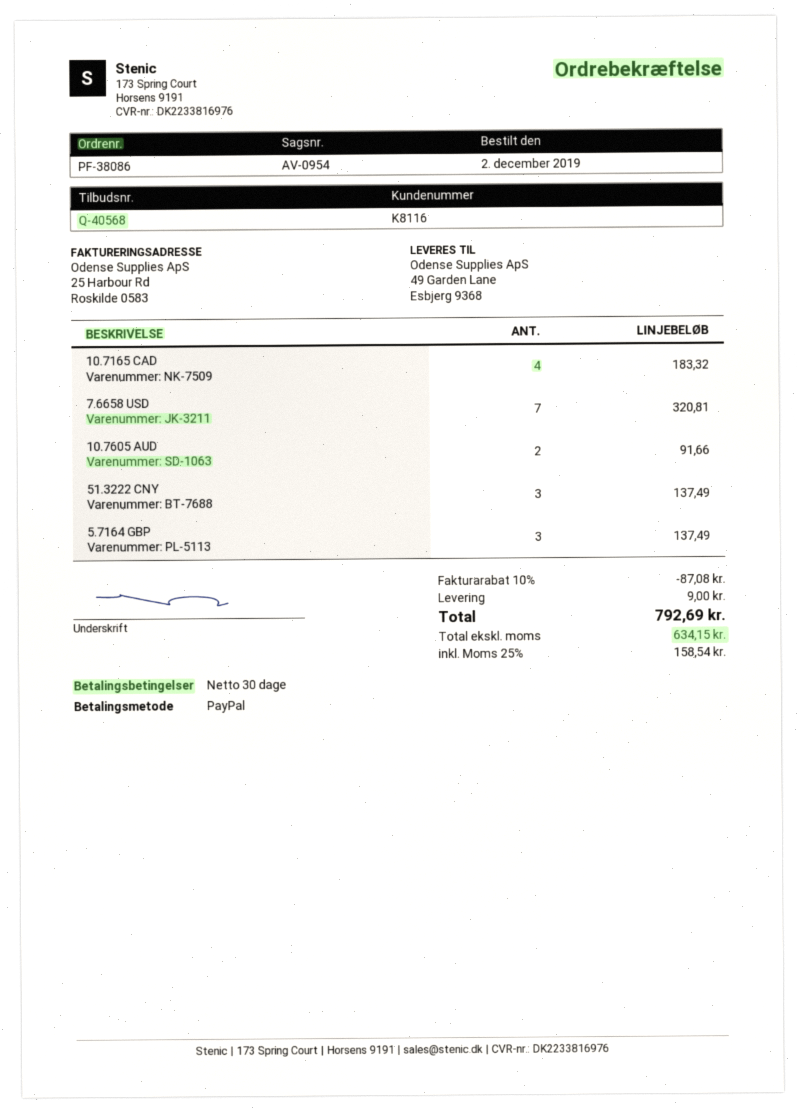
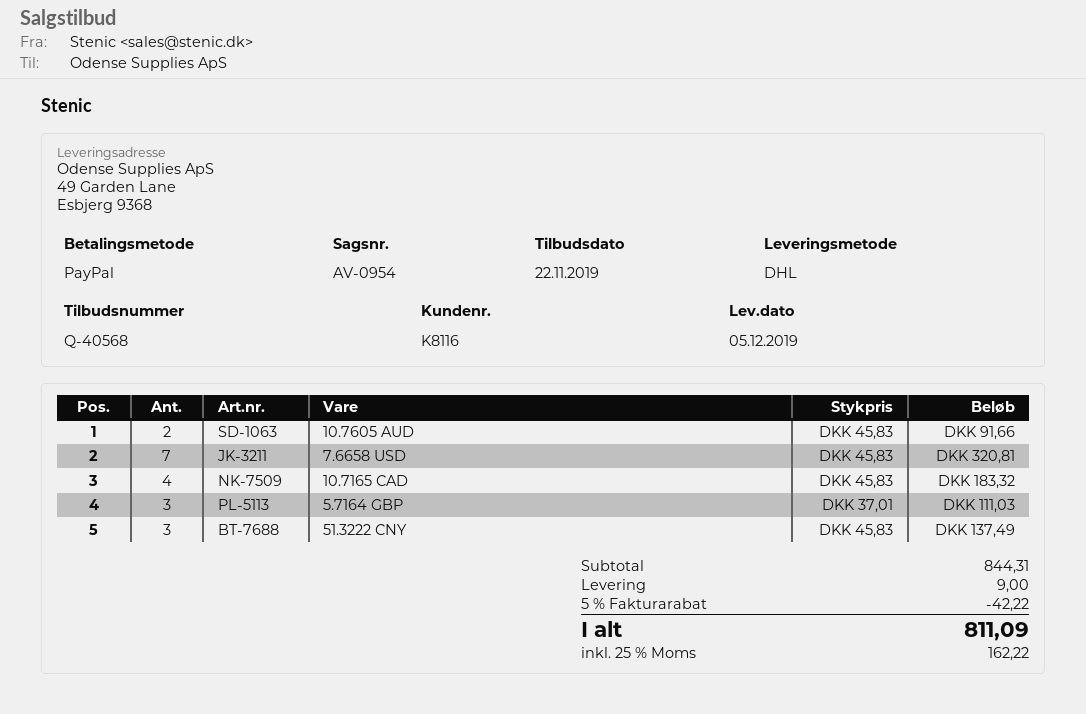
5.7164 GBP: 3 for 137.49 -> 3 for 111.03
discount: 10% = 87.08 -> 5% = 42.22
tax: 25% = 158.54 -> 25% = 162.22
total: 792.69 -> 811.09

